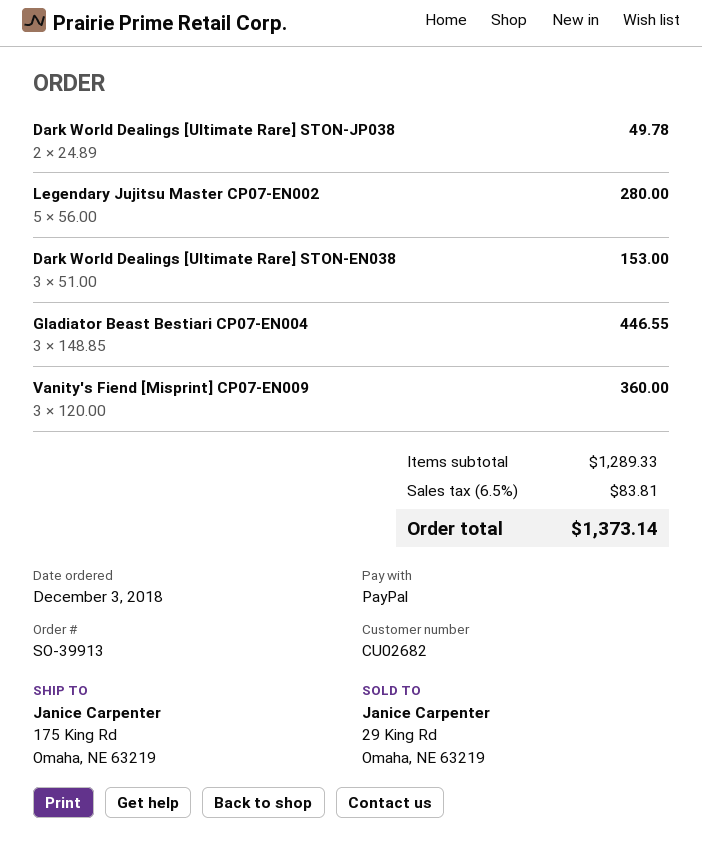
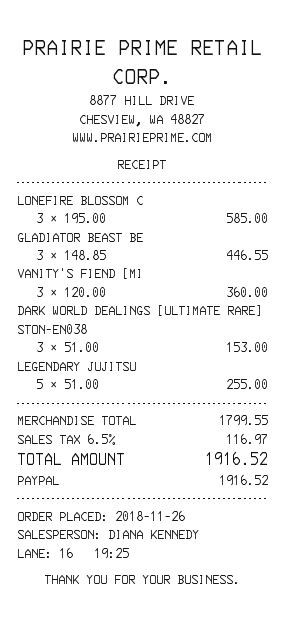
order date: 2018-12-03 -> 2018-11-26
Dark World Dealings [Ultimate Rare] STON-JP038: 2 x 24.89 = 49.78 -> none
Legendary Jujitsu Master CP07-EN002: 5 x 56.00 = 280.00 -> 5 x 51.00 = 255.00
LONEFIRE BLOSSOM C: none -> 3 x 195.00 = 585.00
subtotal: 1289.33 -> 1799.55
tax: 6.5% = 83.81 -> 6.5% = 116.97
total: 1373.14 -> 1916.52

